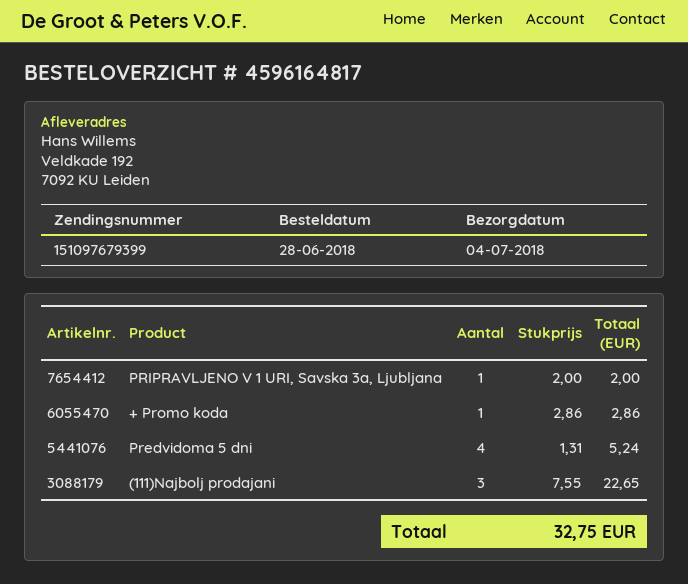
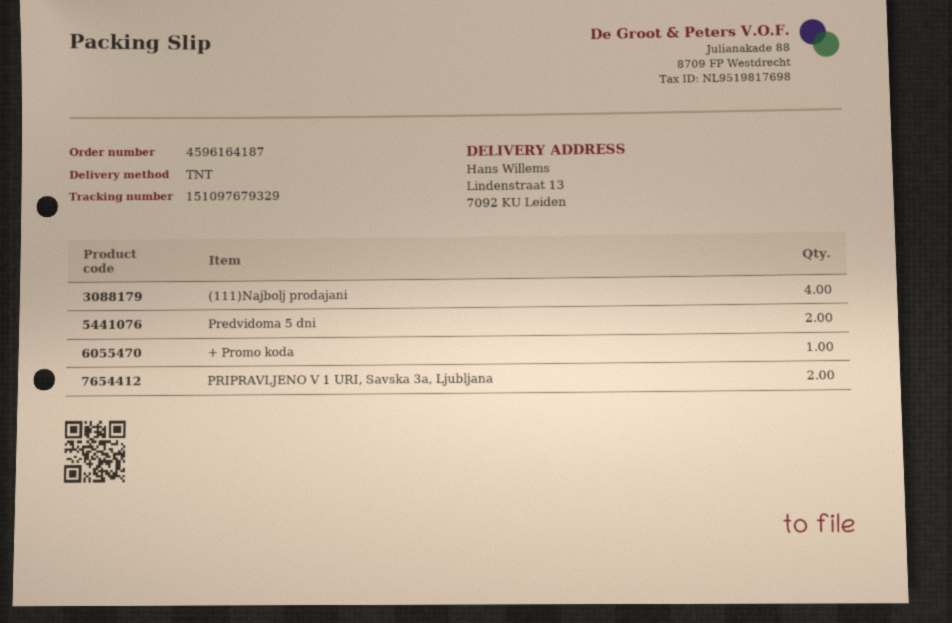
order number: 4596164817 -> 4596164187
tracking number: 151097679399 -> 151097679329
ship to: Veldkade 192, 7092 KU Leiden -> Lindenstraat 13, 7092 KU Leiden
PRIPRAVLJENO V 1 URI, Savska 3a, Ljubljana: 1 -> 2
Predvidoma 5 dni: 4 -> 2
(111)Najbolj prodajani: 3 -> 4

